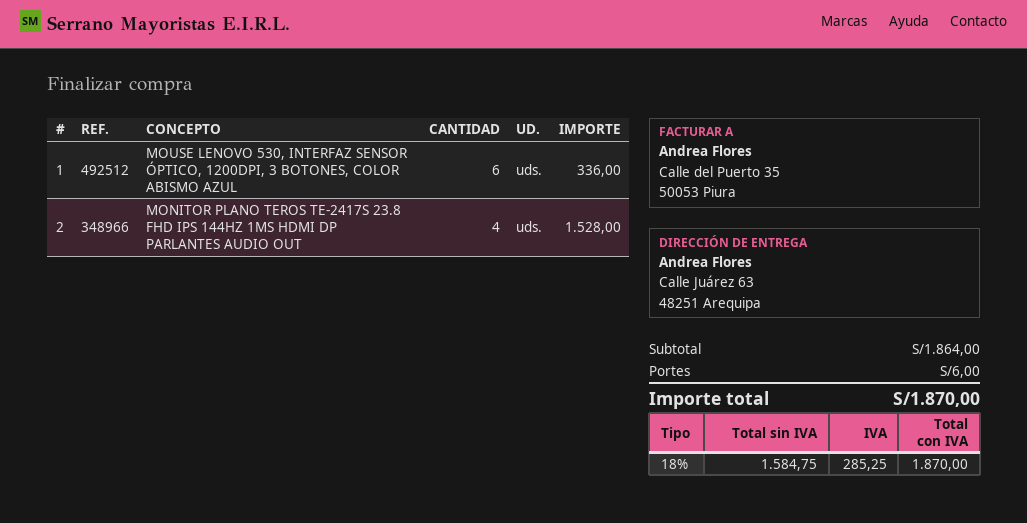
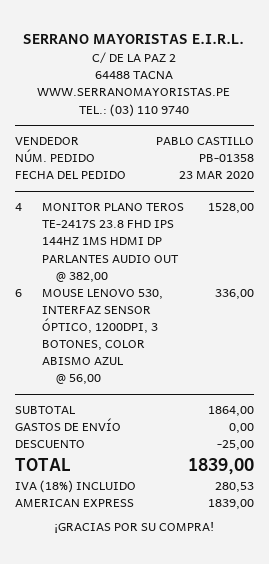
discount: none -> 25.00
shipping: 6.00 -> 0.00
tax: 18% = 285.25 -> 18% = 280.53
total: 1870.00 -> 1839.00

